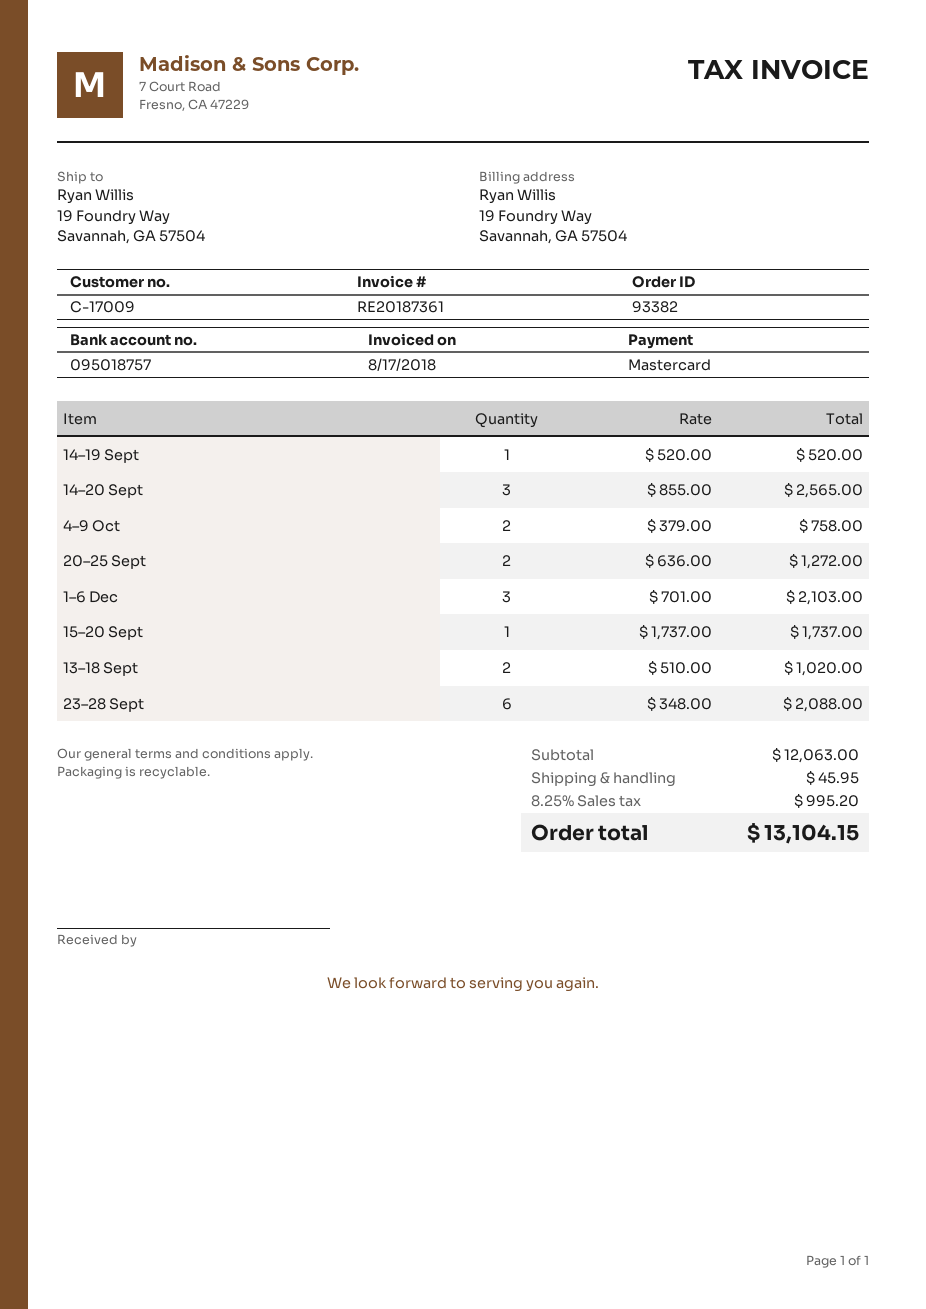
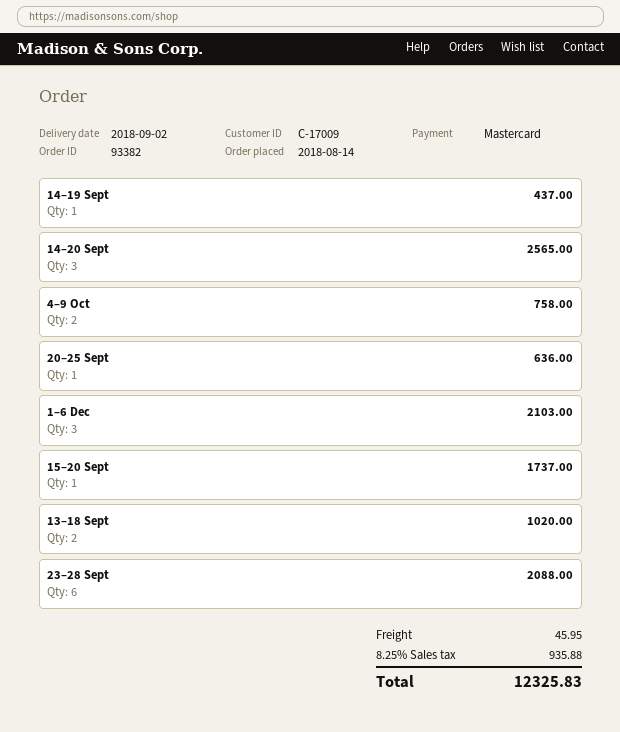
14–19 Sept: 1 for 520.00 -> 1 for 437.00
20–25 Sept: 2 for 1272.00 -> 1 for 636.00
tax: 8.25% = 995.20 -> 8.25% = 935.88
total: 13104.15 -> 12325.83

